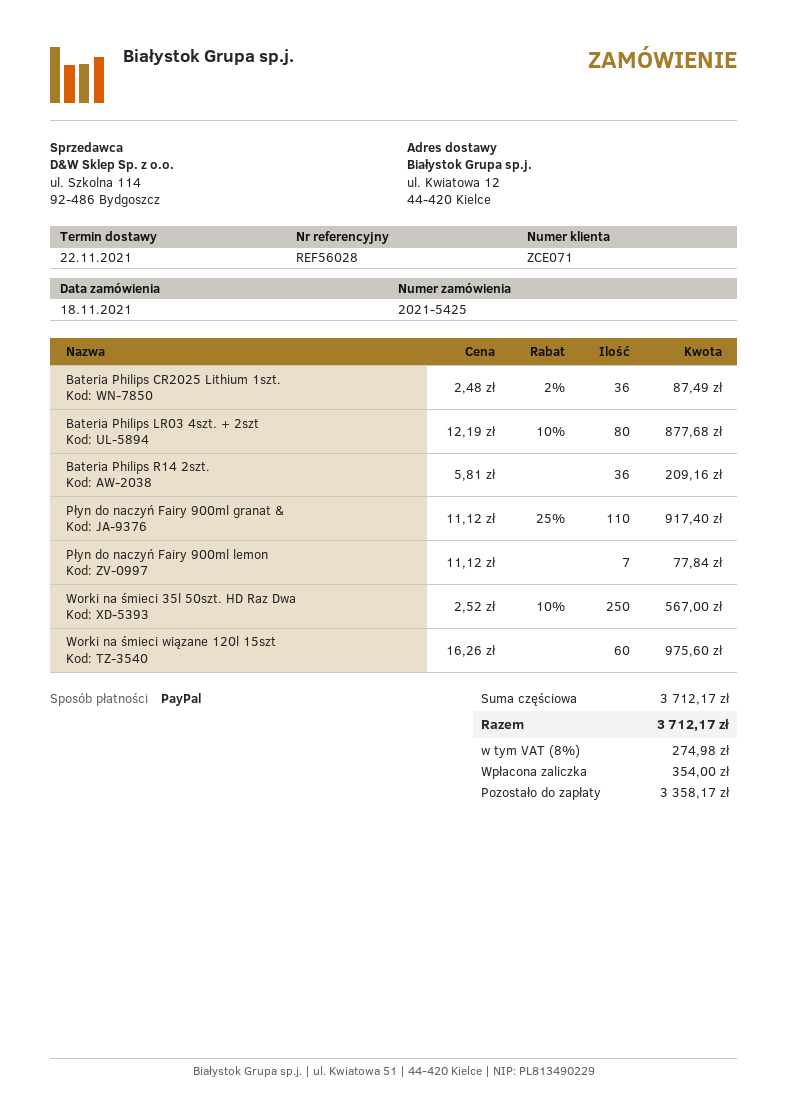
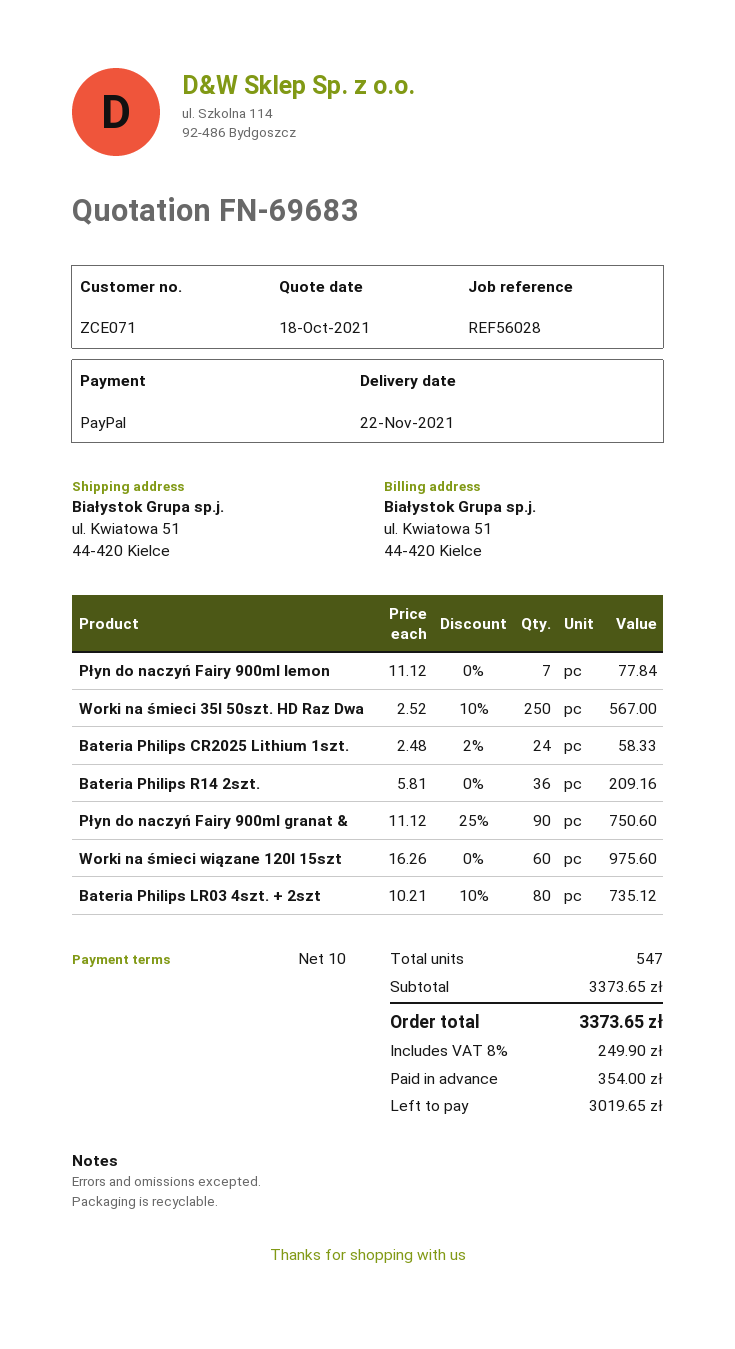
ship to: ul. Kwiatowa 12, 44-420 Kielce -> ul. Kwiatowa 51, 44-420 Kielce
Bateria Philips CR2025 Lithium 1szt.: 36 x 2.48 - 2% = 87.49 -> 24 x 2.48 - 2% = 58.33
Bateria Philips LR03 4szt. + 2szt: 80 x 12.19 - 10% = 877.68 -> 80 x 10.21 - 10% = 735.12
Płyn do naczyń Fairy 900ml granat &: 110 x 11.12 - 25% = 917.40 -> 90 x 11.12 - 25% = 750.60
subtotal: 3712.17 -> 3373.65
tax: 8% = 274.98 -> 8% = 249.90
total: 3712.17 -> 3373.65
balance: 3358.17 -> 3019.65

